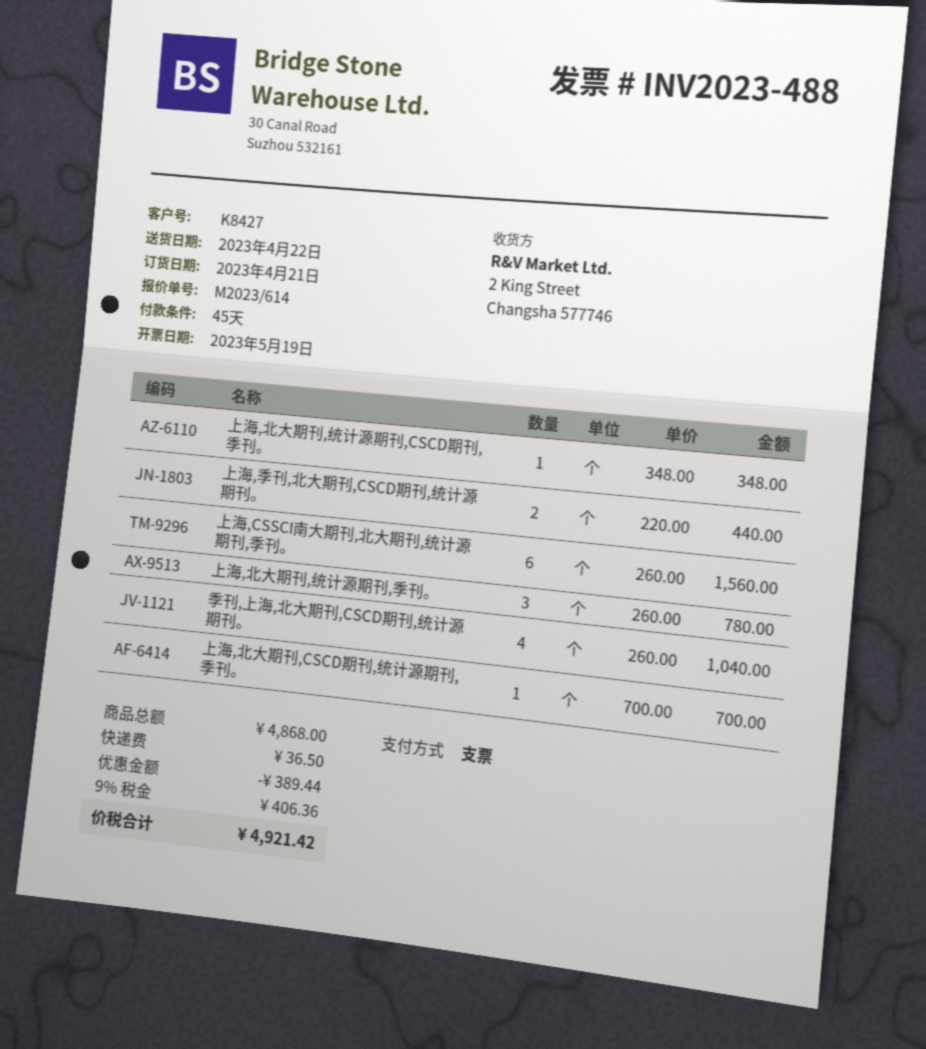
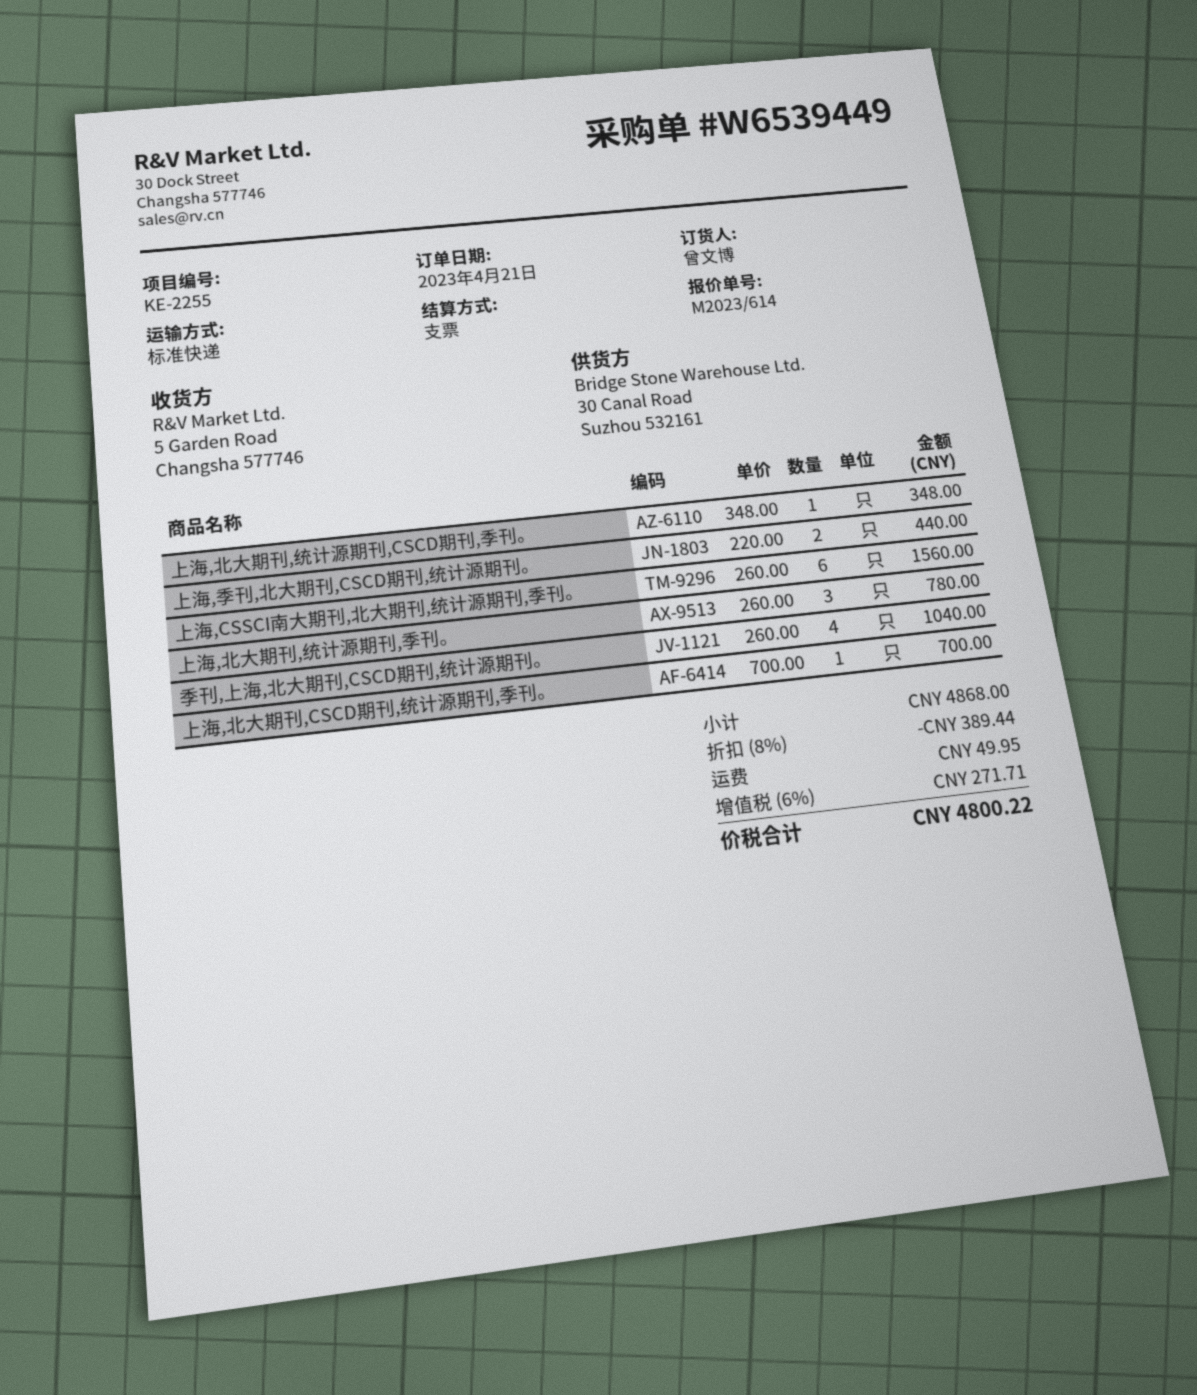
ship to: 2 King Street, Changsha 577746 -> 5 Garden Road, Changsha 577746
shipping: 36.50 -> 49.95
tax: 9% = 406.36 -> 6% = 271.71
total: 4921.42 -> 4800.22

